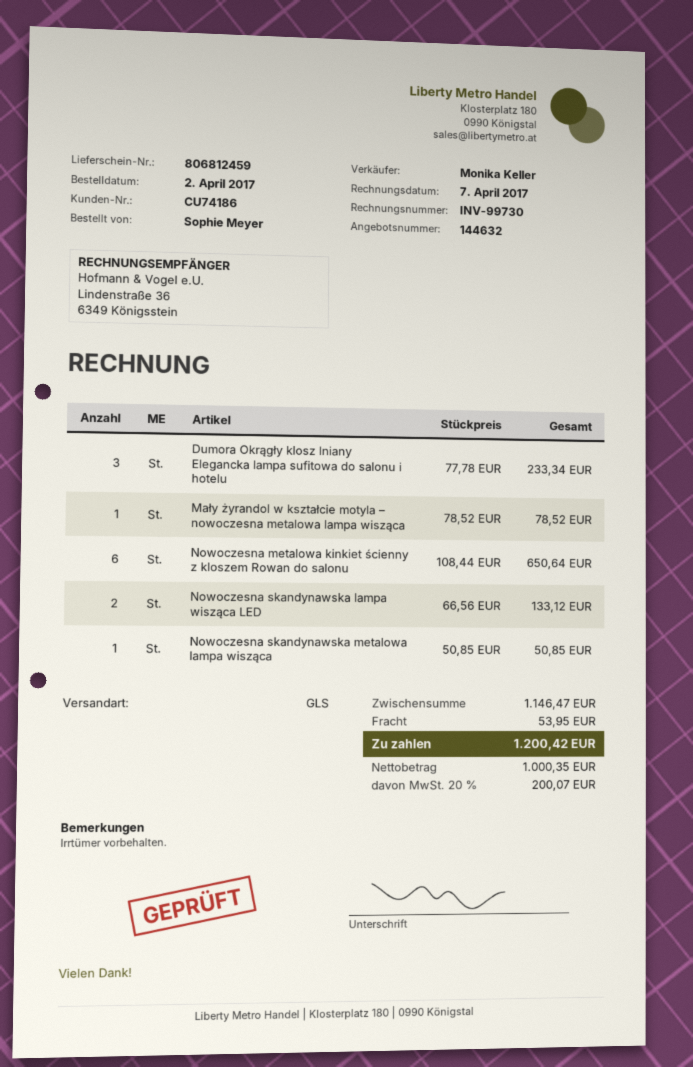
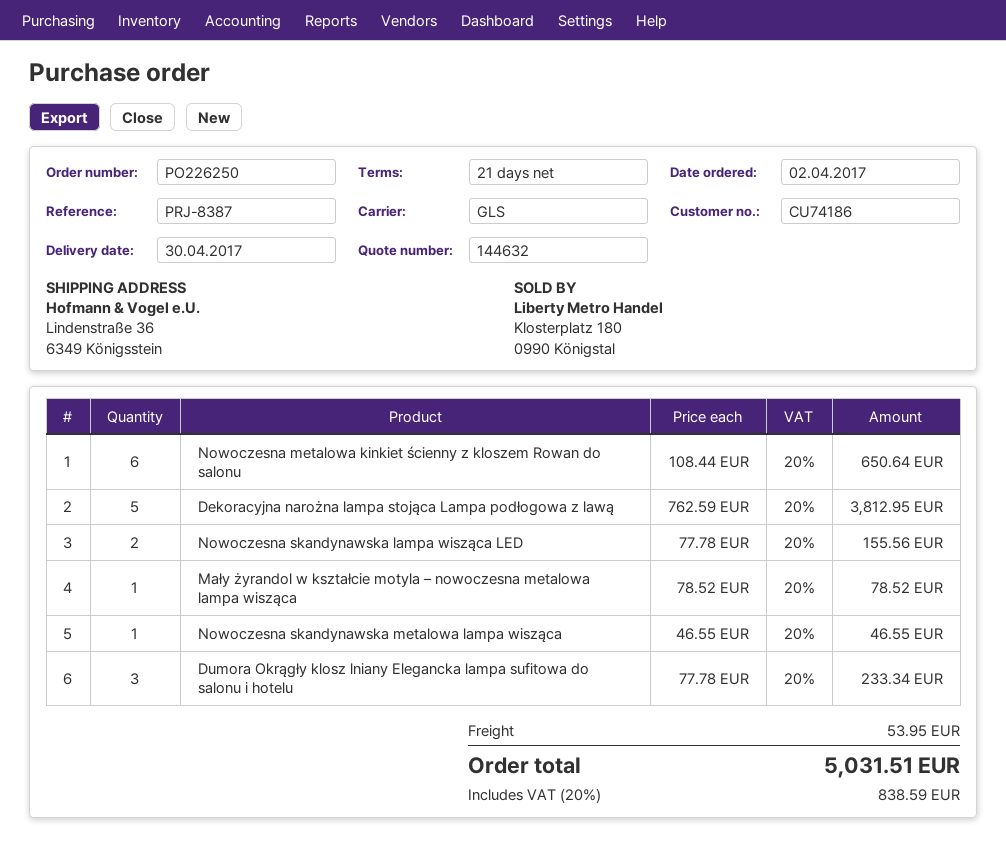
Nowoczesna skandynawska lampa wisząca LED: 2 x 66.56 = 133.12 -> 2 x 77.78 = 155.56
Nowoczesna skandynawska metalowa lampa wisząca: 1 x 50.85 = 50.85 -> 1 x 46.55 = 46.55
Dekoracyjna narożna lampa stojąca Lampa podłogowa z lawą: none -> 5 x 762.59 = 3812.95
tax: 20% = 200.07 -> 20% = 838.59
total: 1200.42 -> 5031.51

